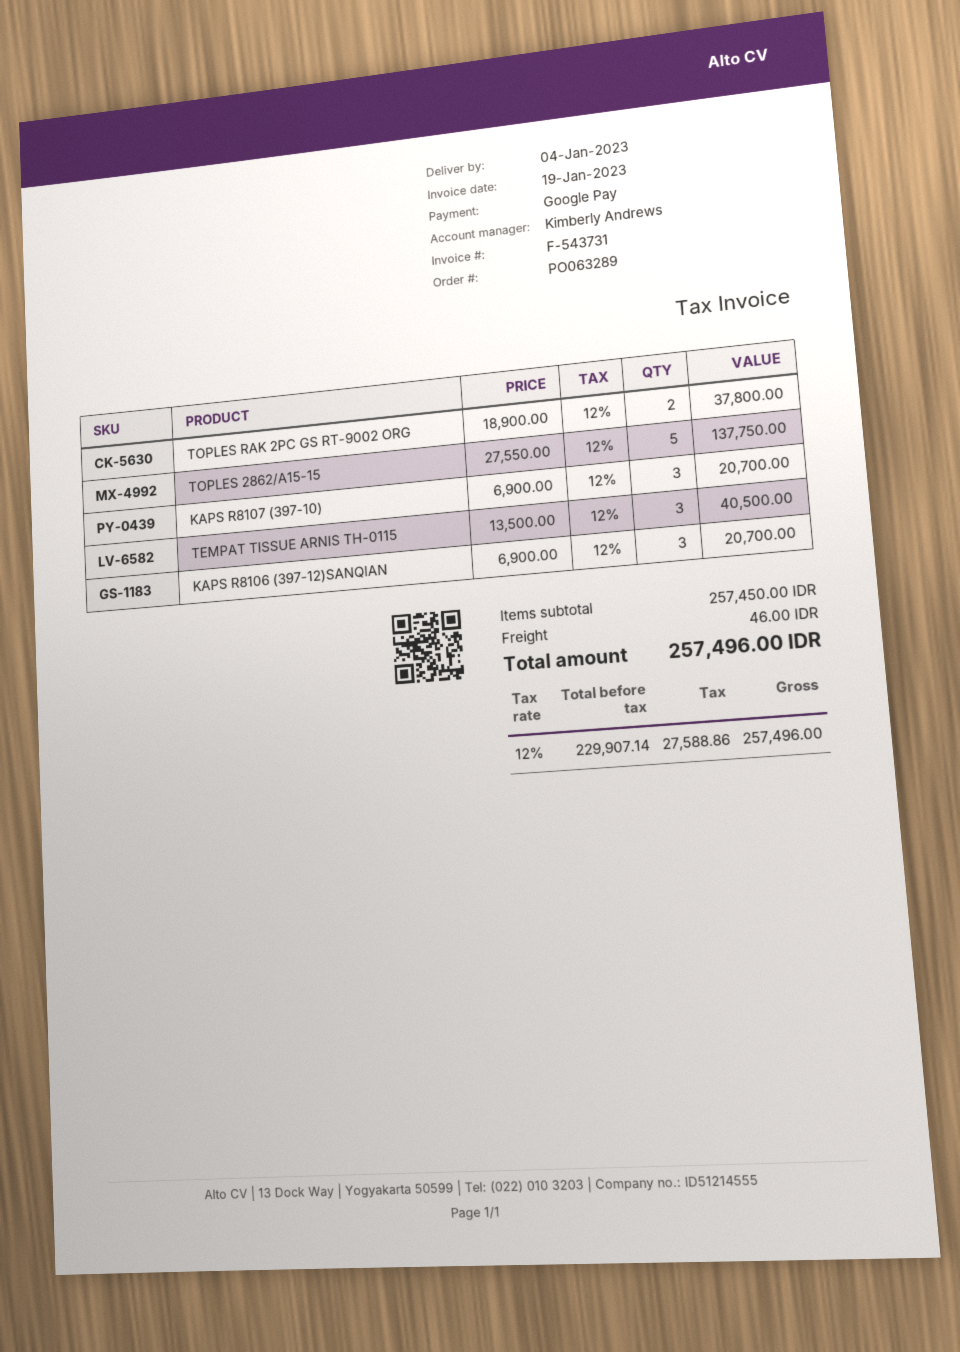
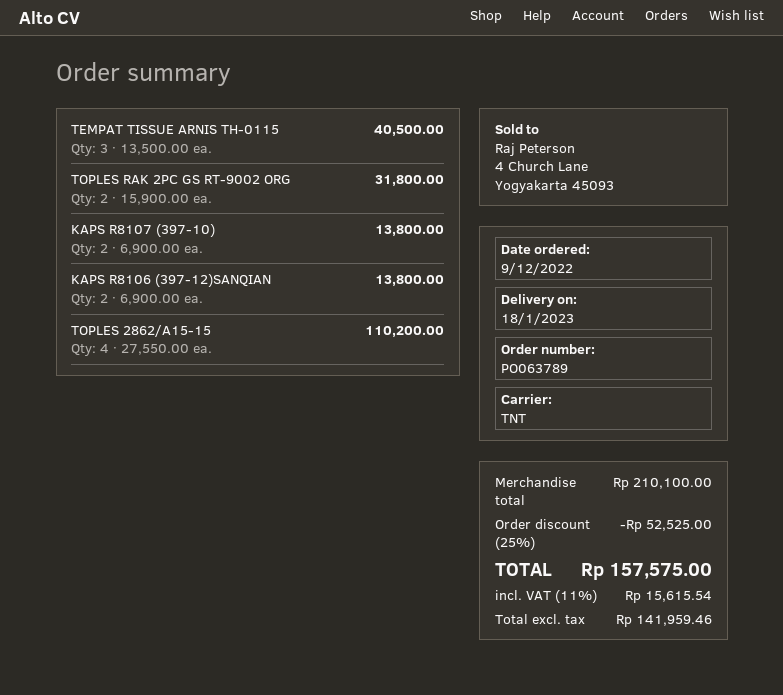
order number: PO063289 -> PO063789
delivery date: 2023-01-04 -> 2023-01-18
TOPLES RAK 2PC GS RT-9002 ORG: 2 x 18900.00 = 37800.00 -> 2 x 15900.00 = 31800.00
TOPLES 2862/A15-15: 5 x 27550.00 = 137750.00 -> 4 x 27550.00 = 110200.00
KAPS R8107 (397-10): 3 x 6900.00 = 20700.00 -> 2 x 6900.00 = 13800.00
KAPS R8106 (397-12)SANQIAN: 3 x 6900.00 = 20700.00 -> 2 x 6900.00 = 13800.00
subtotal: 257450.00 -> 210100.00
discount: none -> 25% = 52525.00
shipping: 46.00 -> none
net: 229907.14 -> 141959.46
tax: 12% = 27588.86 -> 11% = 15615.54
total: 257496.00 -> 157575.00

